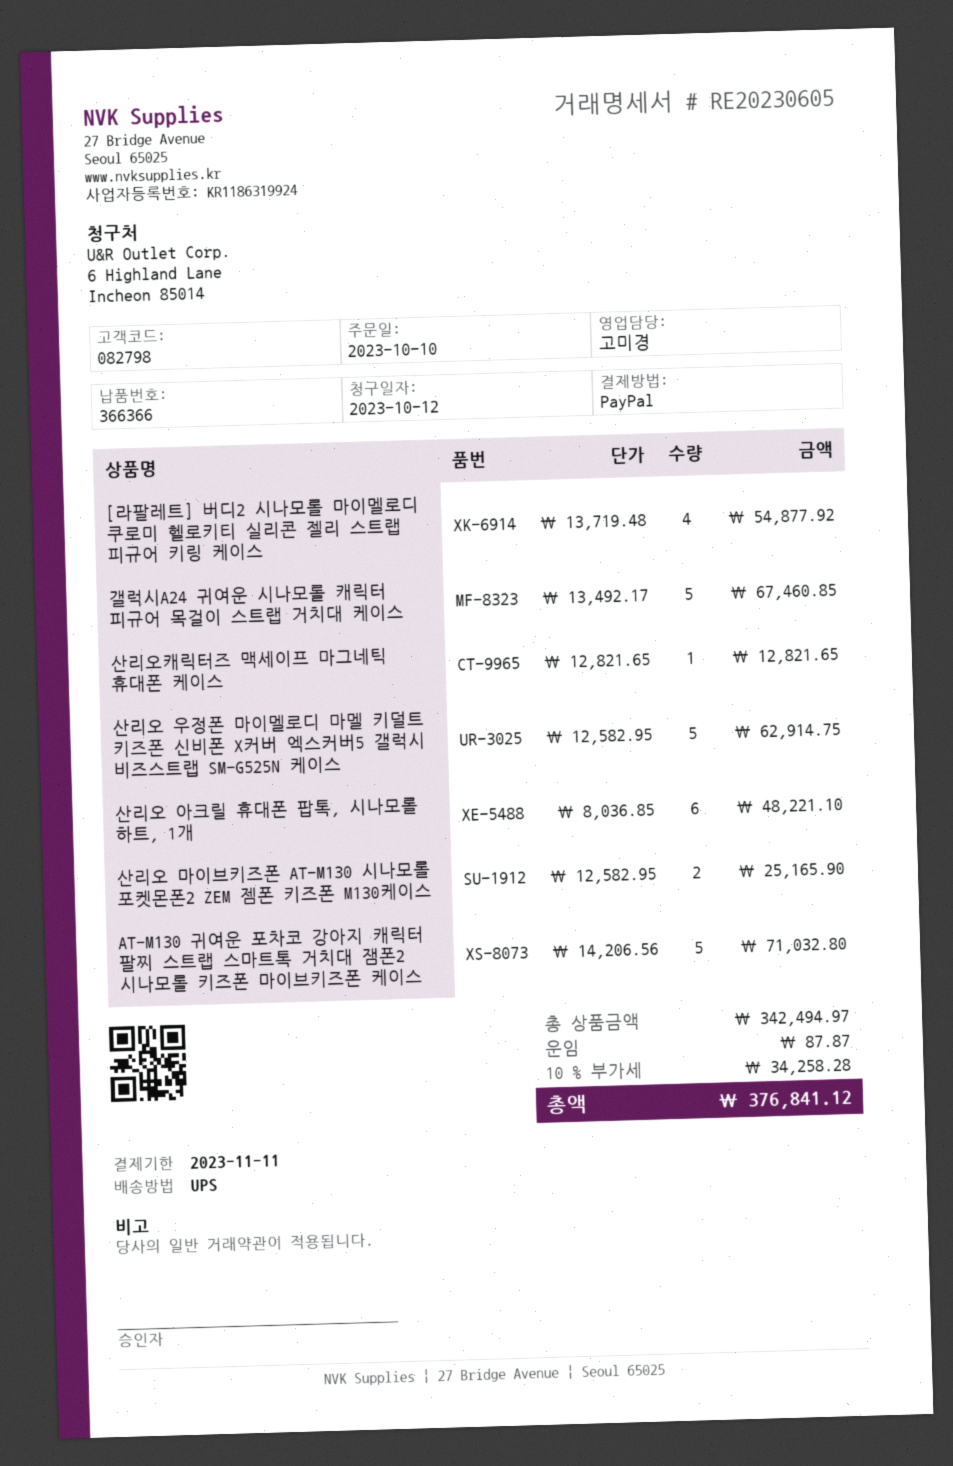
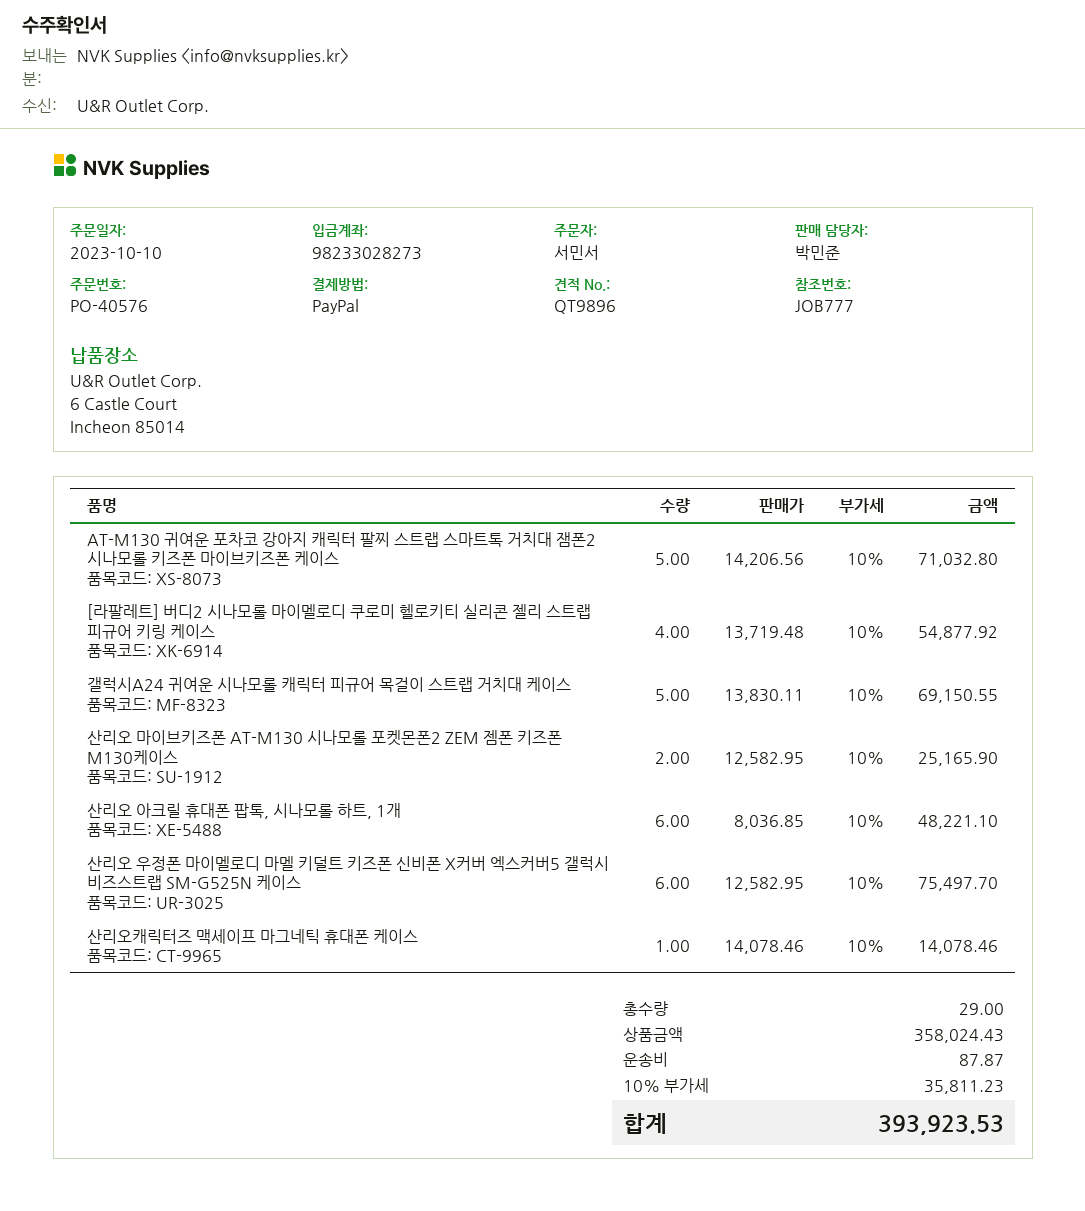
sales rep: 고미경 -> 박민준
갤럭시A24 귀여운 시나모롤 캐릭터 피규어 목걸이 스트랩 거치대 케이스: 5 x 13492.17 = 67460.85 -> 5 x 13830.11 = 69150.55
산리오캐릭터즈 맥세이프 마그네틱 휴대폰 케이스: 1 x 12821.65 = 12821.65 -> 1 x 14078.46 = 14078.46
산리오 우정폰 마이멜로디 마멜 키덜트 키즈폰 신비폰 X커버 엑스커버5 갤럭시 비즈스트랩 SM-G525N 케이스: 5 x 12582.95 = 62914.75 -> 6 x 12582.95 = 75497.70
subtotal: 342494.97 -> 358024.43
tax: 10% = 34258.28 -> 10% = 35811.23
total: 376841.12 -> 393923.53

